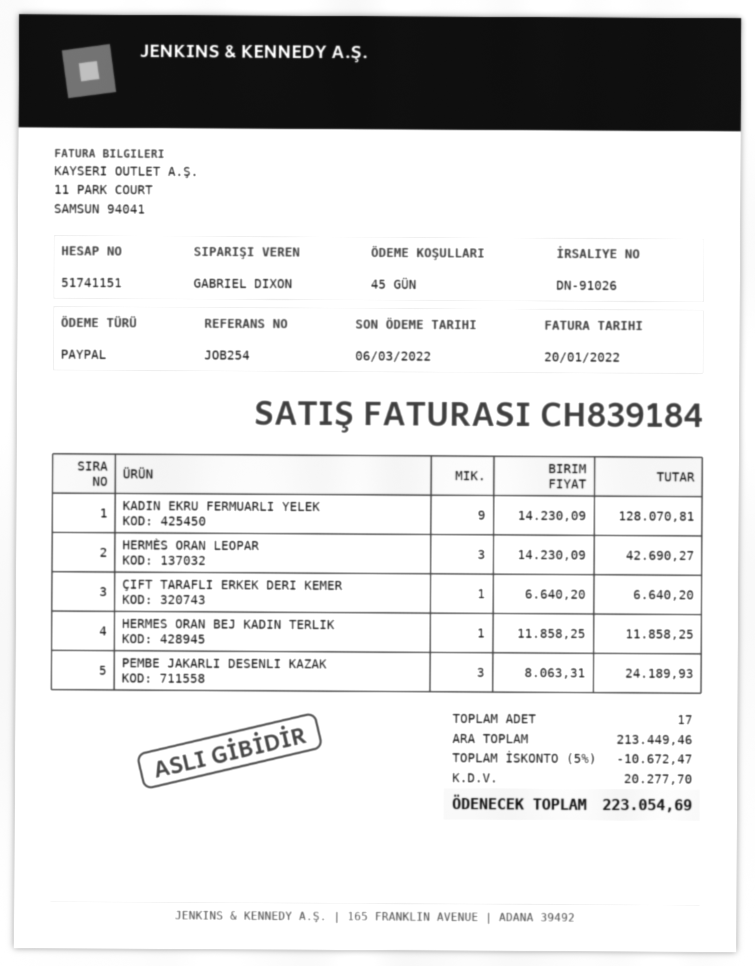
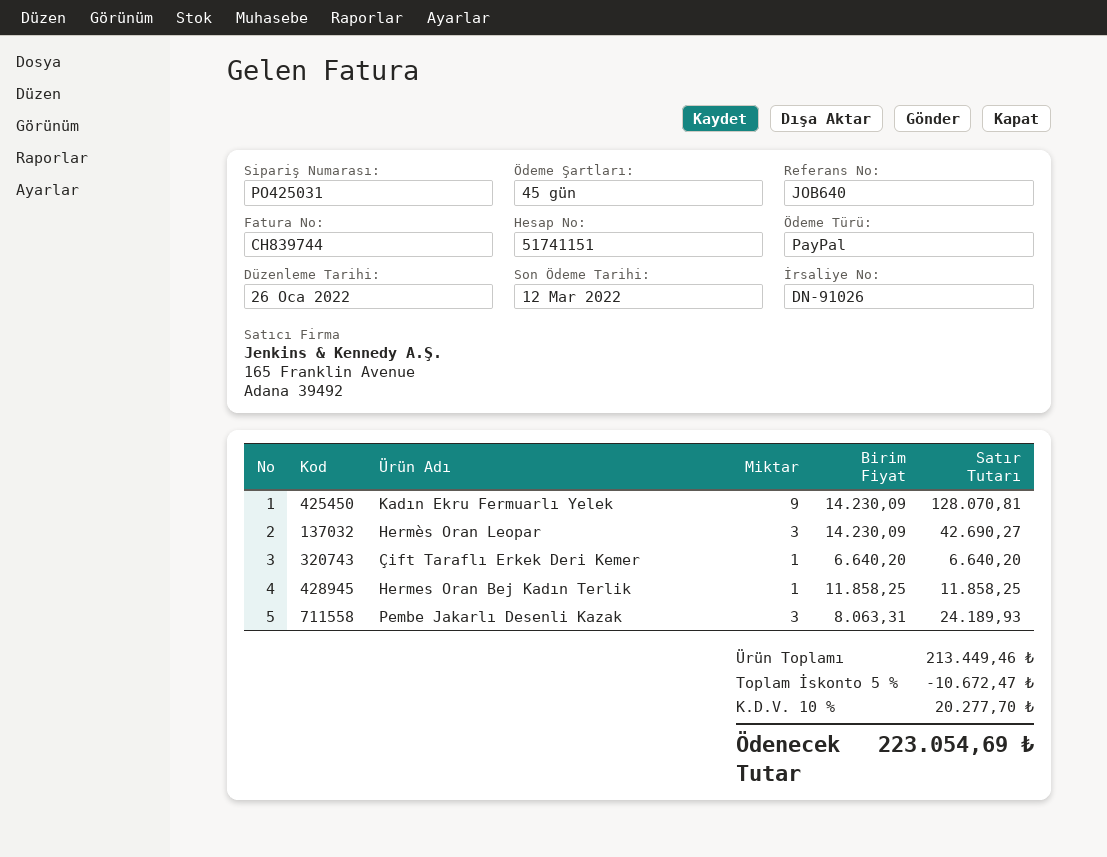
invoice number: CH839184 -> CH839744
invoice date: 2022-01-20 -> 2022-01-26
due date: 2022-03-06 -> 2022-03-12
reference: JOB254 -> JOB640

